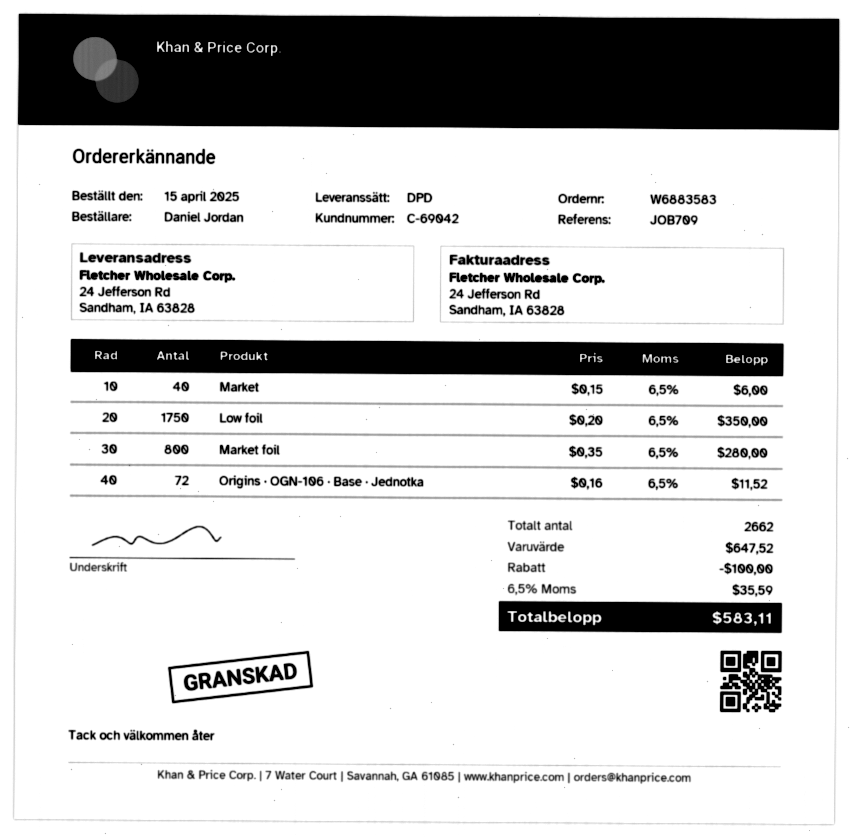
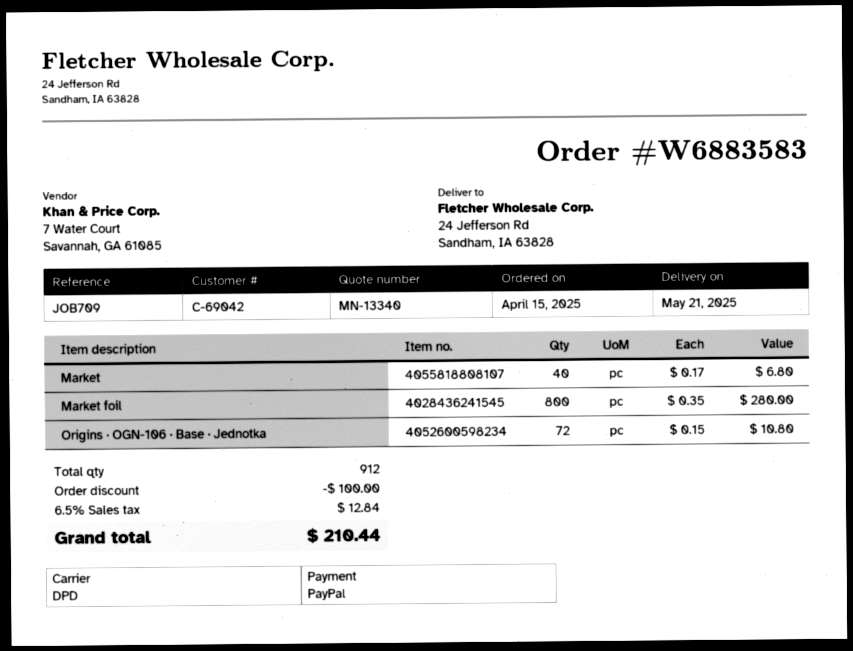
Market: 40 x 0.15 = 6.00 -> 40 x 0.17 = 6.80
Low foil: 1750 x 0.20 = 350.00 -> none
Origins · OGN-106 · Base · Jednotka: 72 x 0.16 = 11.52 -> 72 x 0.15 = 10.80
total quantity: 2662 -> 912
tax: 6.5% = 35.59 -> 6.5% = 12.84
total: 583.11 -> 210.44

